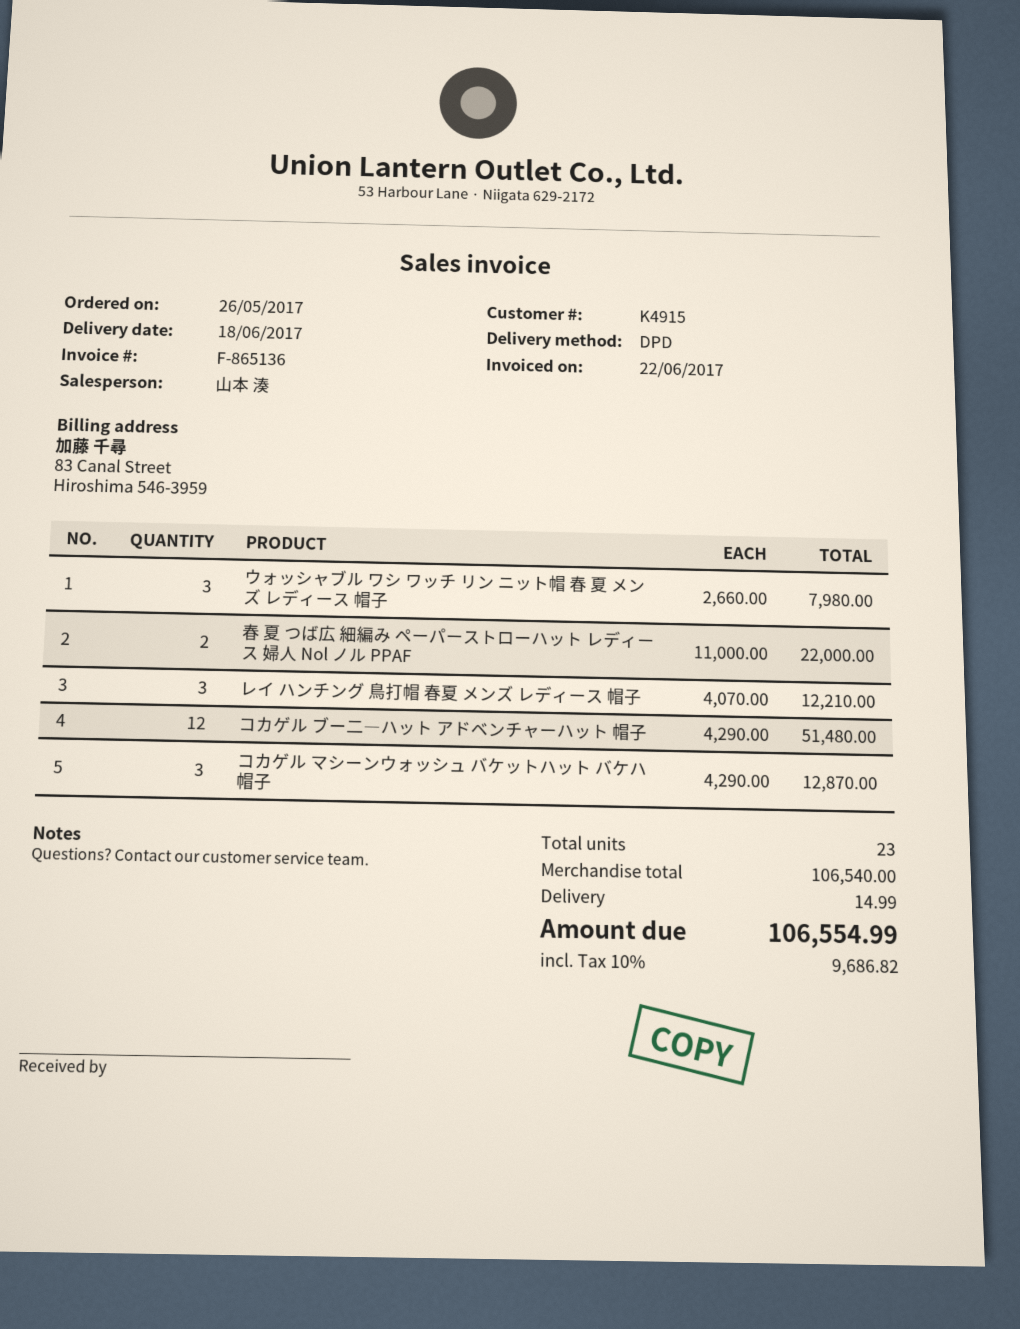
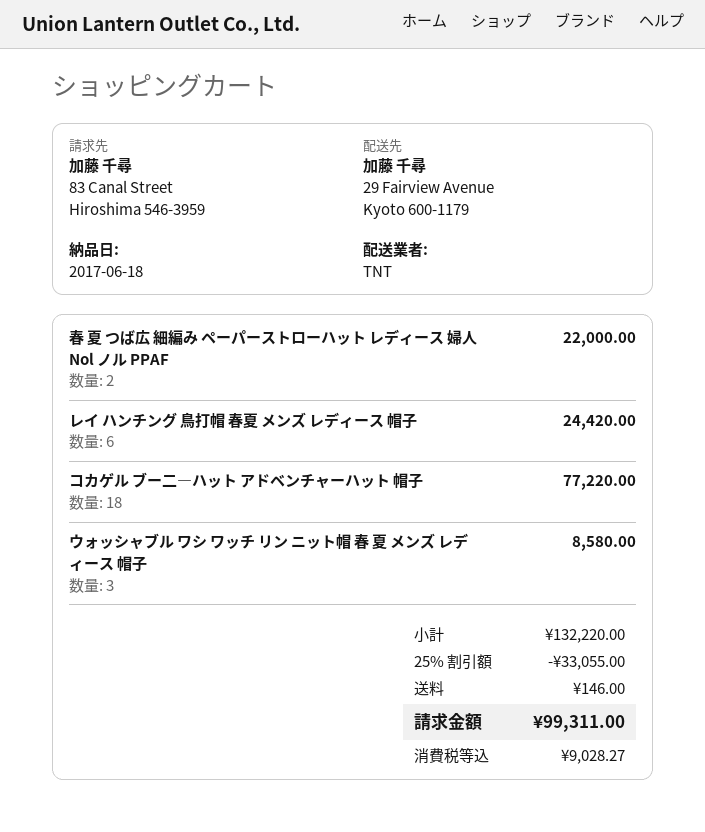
shipping method: DPD -> TNT
ウォッシャブル ワシ ワッチ リン ニット帽 春 夏 メンズ レディース 帽子: 3 for 7980.00 -> 3 for 8580.00
レイ ハンチング 鳥打帽 春夏 メンズ レディース 帽子: 3 for 12210.00 -> 6 for 24420.00
コカゲル ブー二―ハット アドベンチャーハット 帽子: 12 for 51480.00 -> 18 for 77220.00
コカゲル マシーンウォッシュ バケットハット バケハ 帽子: 3 for 12870.00 -> none
subtotal: 106540.00 -> 132220.00
discount: none -> 25% = 33055.00
shipping: 14.99 -> 146.00
tax: 9686.82 -> 9028.27
total: 106554.99 -> 99311.00

